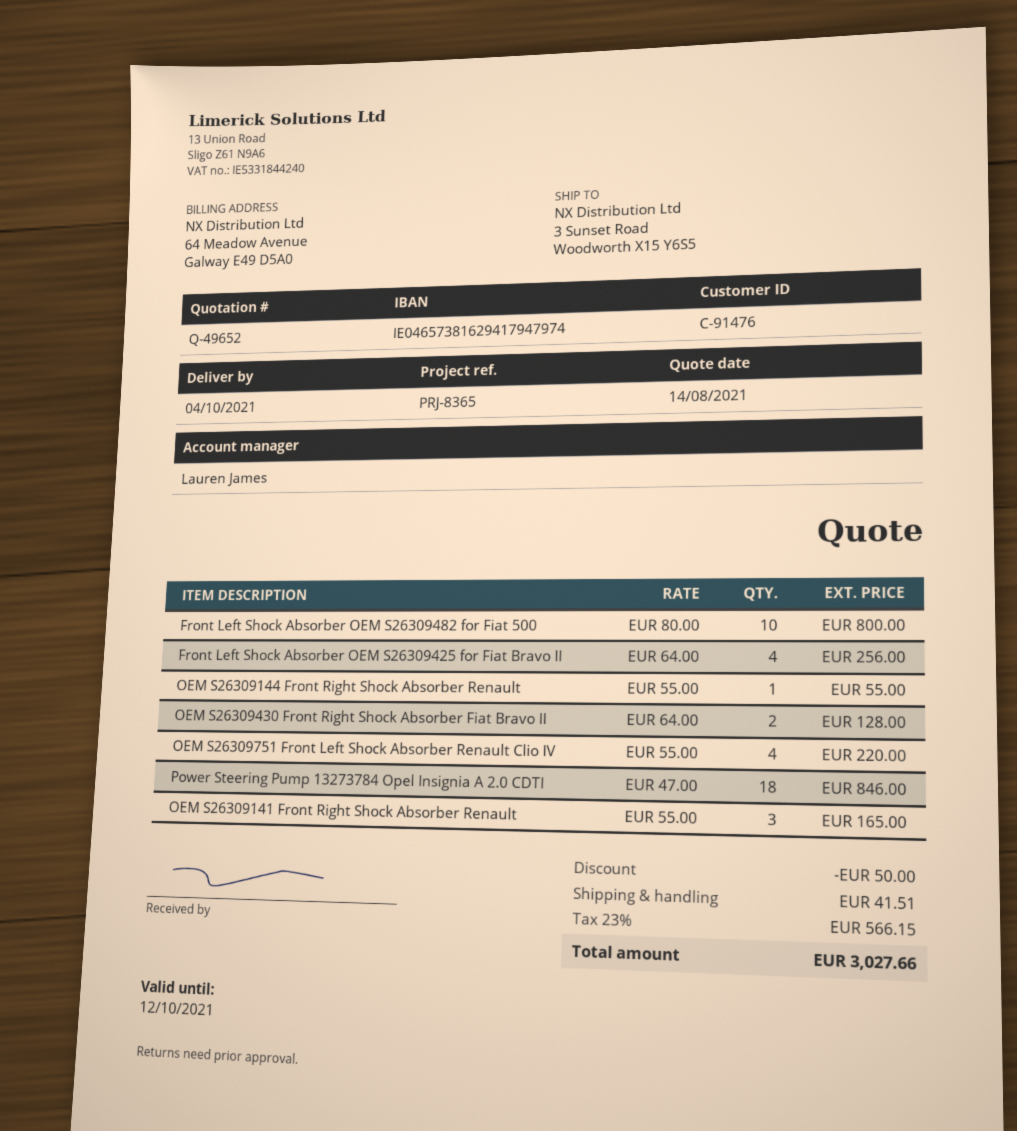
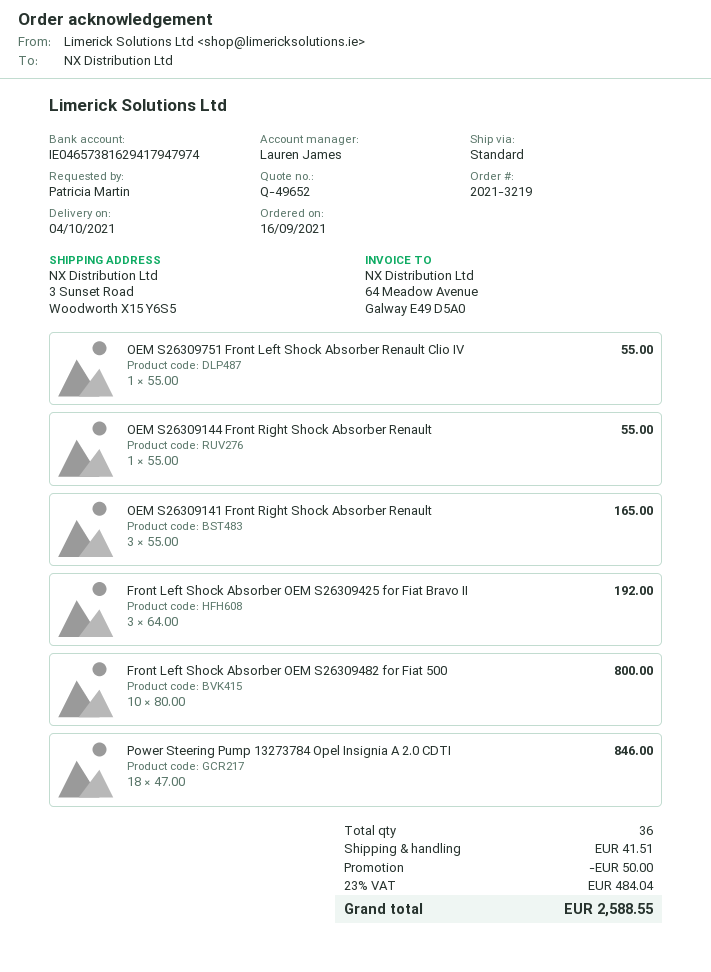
Front Left Shock Absorber OEM S26309425 for Fiat Bravo II: 4 x 64.00 = 256.00 -> 3 x 64.00 = 192.00
OEM S26309430 Front Right Shock Absorber Fiat Bravo II: 2 x 64.00 = 128.00 -> none
OEM S26309751 Front Left Shock Absorber Renault Clio IV: 4 x 55.00 = 220.00 -> 1 x 55.00 = 55.00
tax: 23% = 566.15 -> 23% = 484.04
total: 3027.66 -> 2588.55

